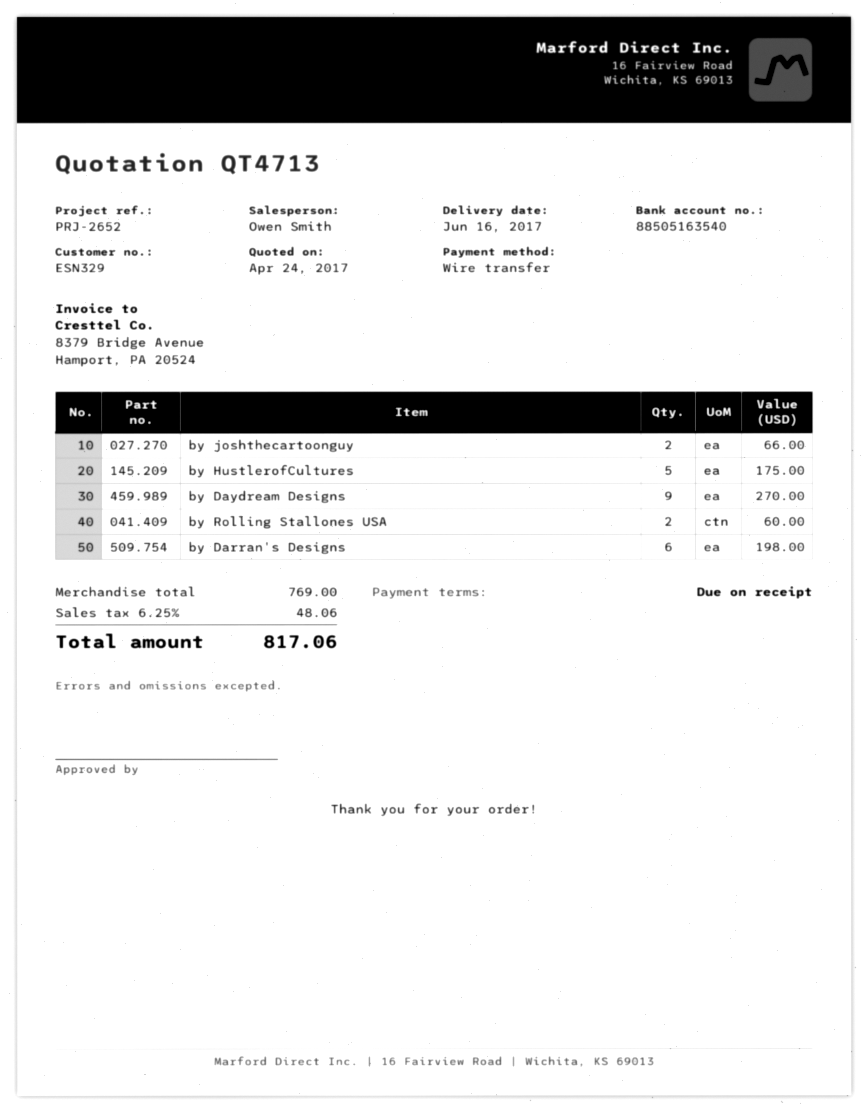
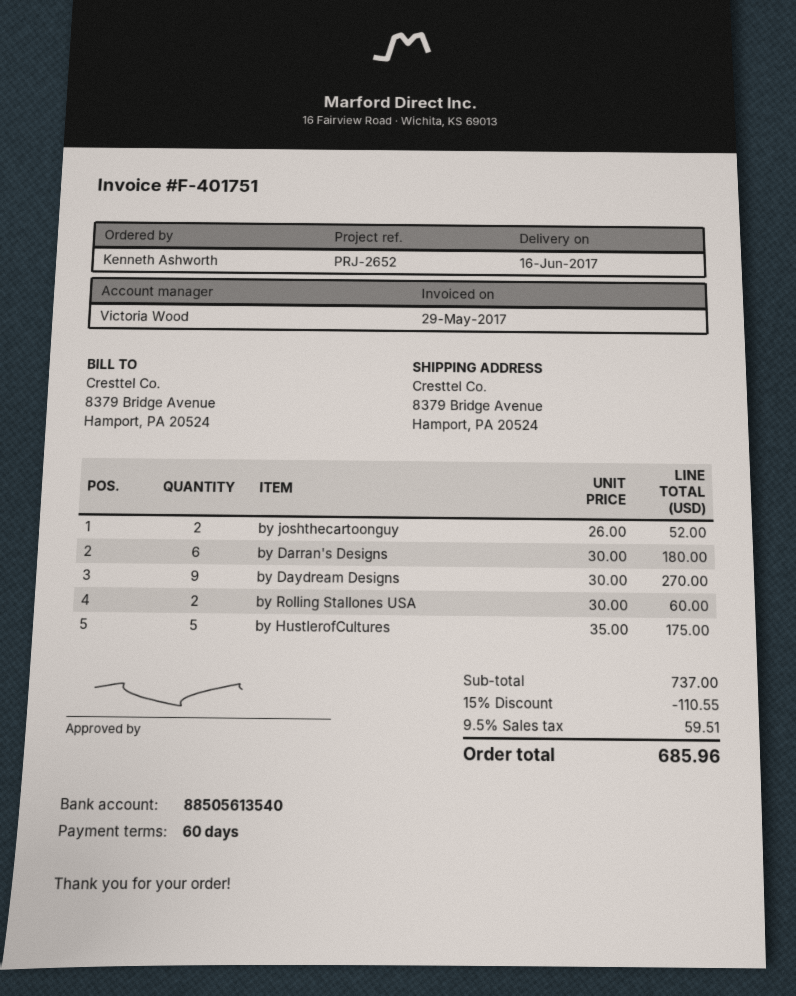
payment terms: on receipt -> 60 days
sales rep: Owen Smith -> Victoria Wood
bank account: 88505163540 -> 88505613540
by joshthecartoonguy: 2 for 66.00 -> 2 for 52.00
by Darran's Designs: 6 for 198.00 -> 6 for 180.00
subtotal: 769.00 -> 737.00
discount: none -> 15% = 110.55
tax: 6.25% = 48.06 -> 9.5% = 59.51
total: 817.06 -> 685.96

